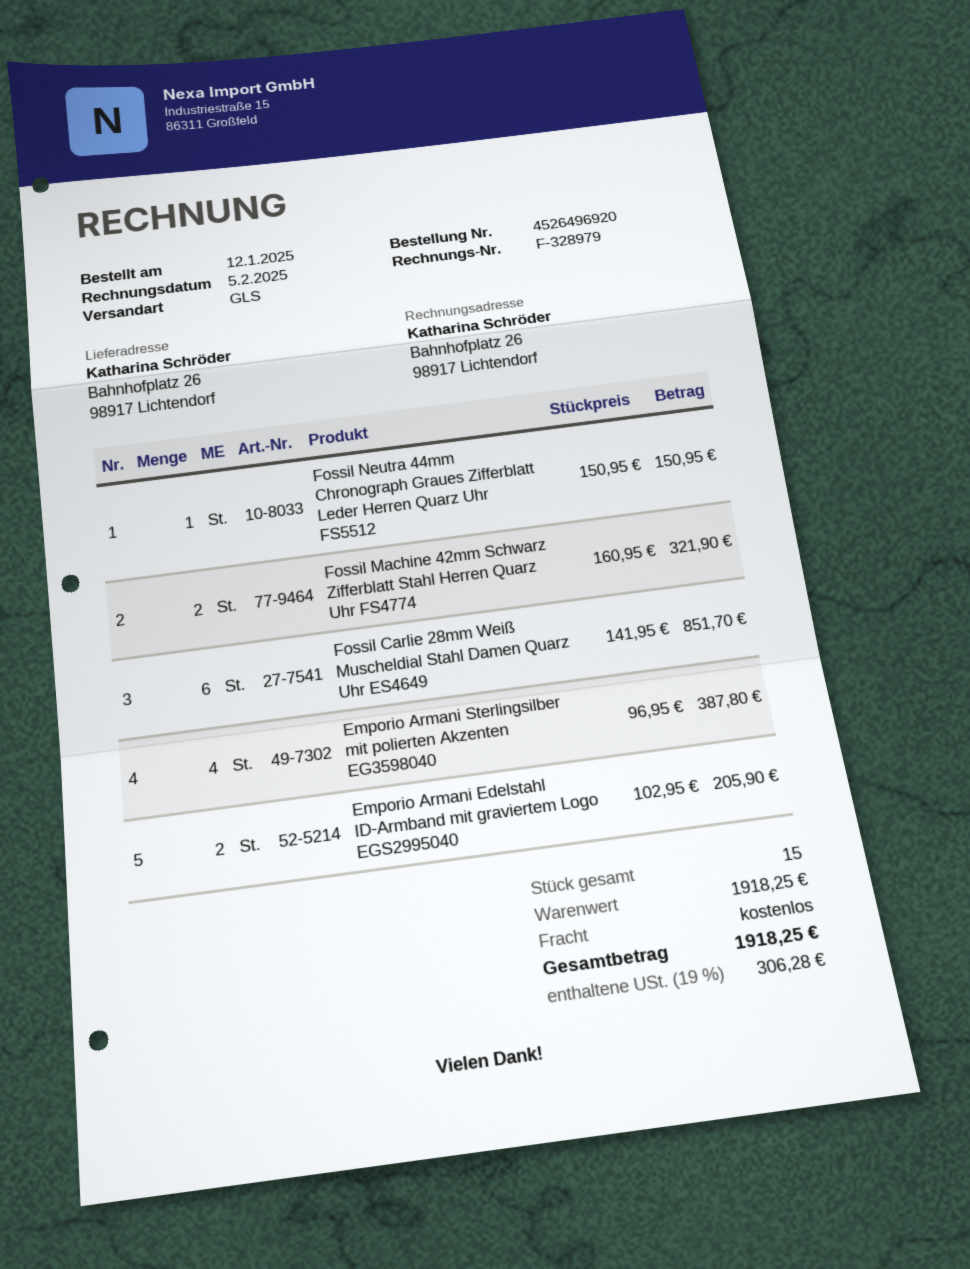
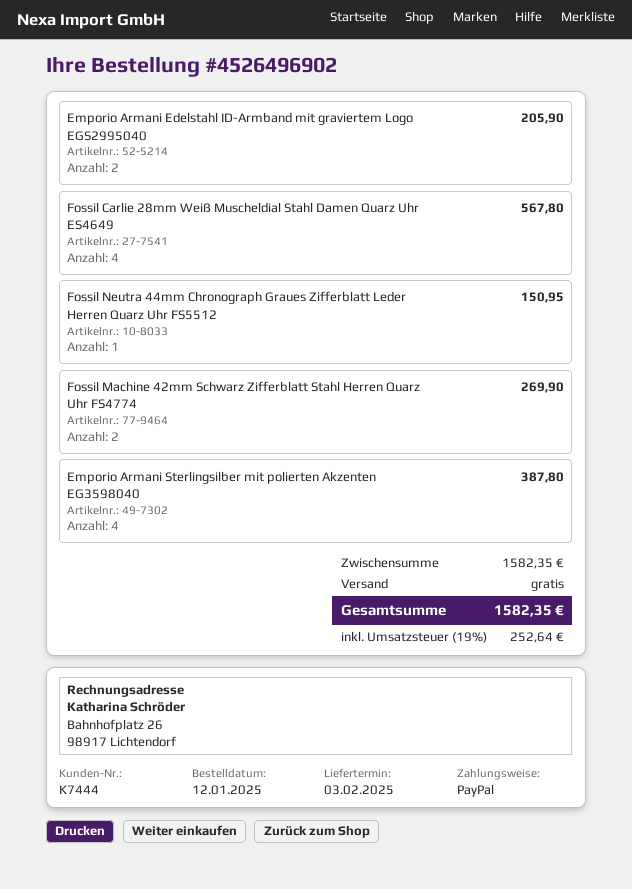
order number: 4526496920 -> 4526496902
Fossil Machine 42mm Schwarz Zifferblatt Stahl Herren Quarz Uhr FS4774: 2 for 321.90 -> 2 for 269.90
Fossil Carlie 28mm Weiß Muscheldial Stahl Damen Quarz Uhr ES4649: 6 for 851.70 -> 4 for 567.80
subtotal: 1918.25 -> 1582.35
tax: 19% = 306.28 -> 19% = 252.64
total: 1918.25 -> 1582.35

